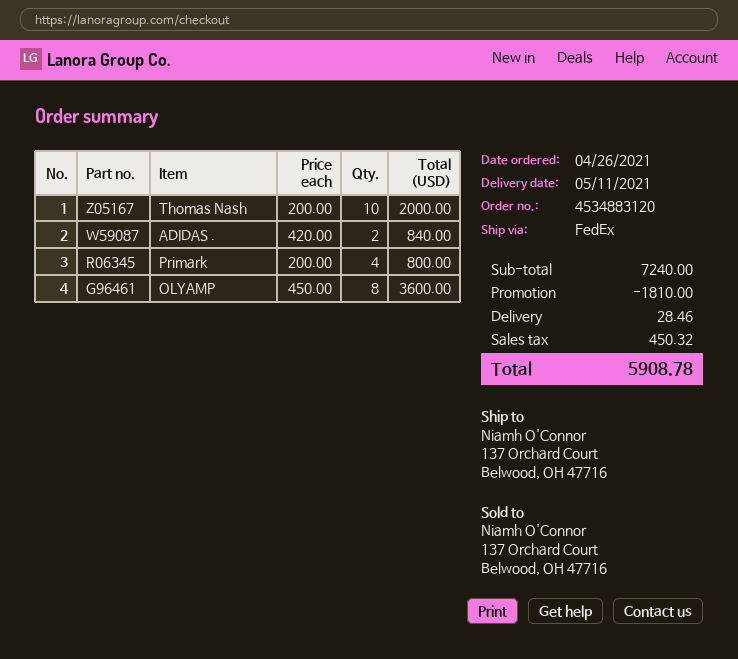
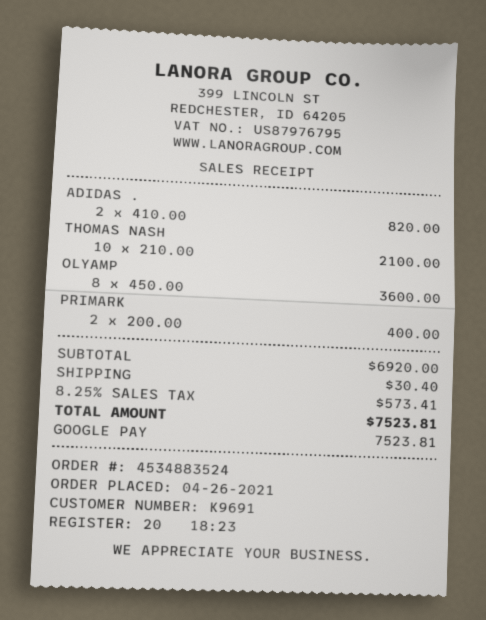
order number: 4534883120 -> 4534883524
Thomas Nash: 10 x 200.00 = 2000.00 -> 10 x 210.00 = 2100.00
ADIDAS .: 2 x 420.00 = 840.00 -> 2 x 410.00 = 820.00
Primark: 4 x 200.00 = 800.00 -> 2 x 200.00 = 400.00
subtotal: 7240.00 -> 6920.00
discount: 1810.00 -> none
shipping: 28.46 -> 30.40
tax: 450.32 -> 573.41
total: 5908.78 -> 7523.81

